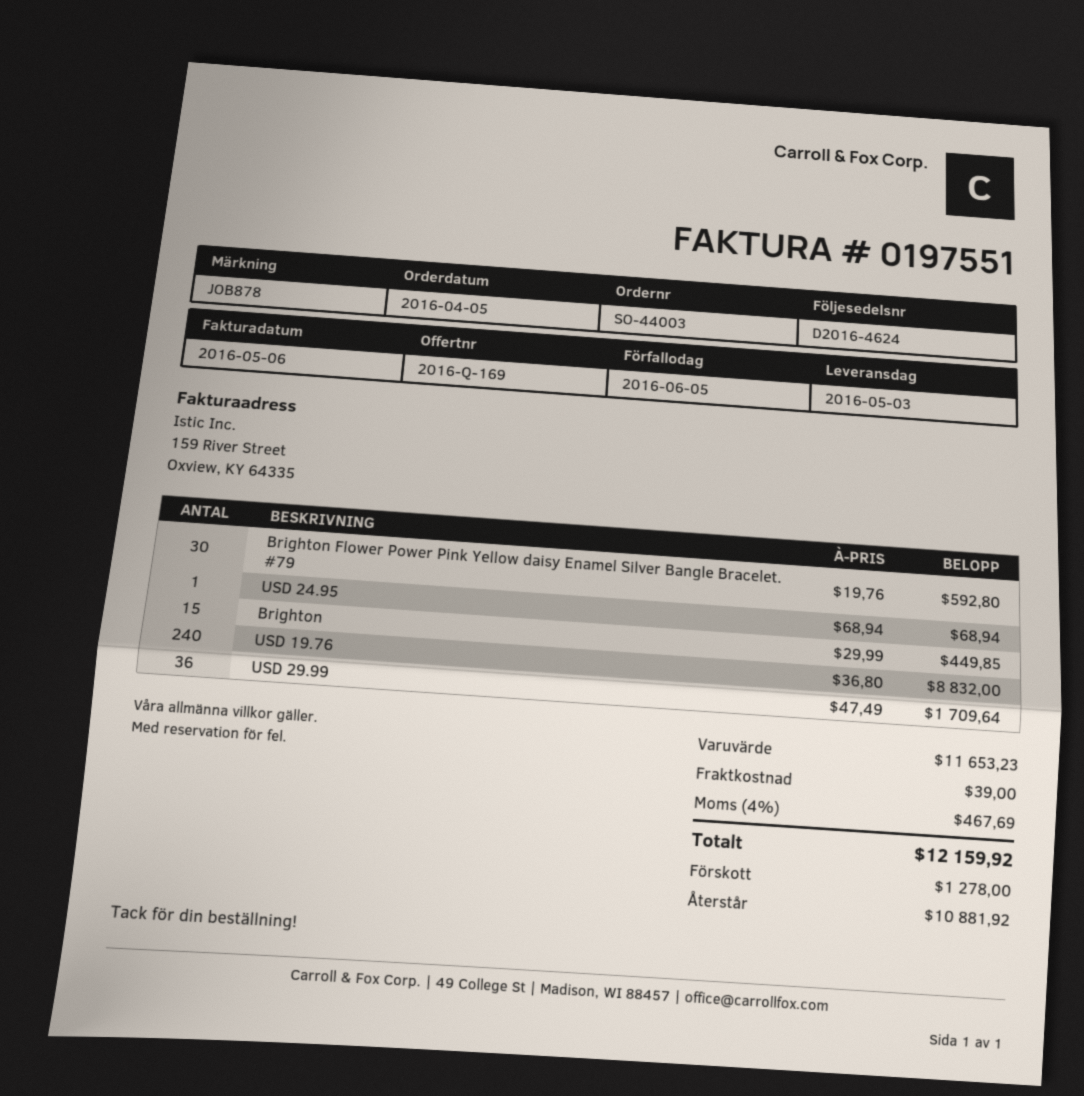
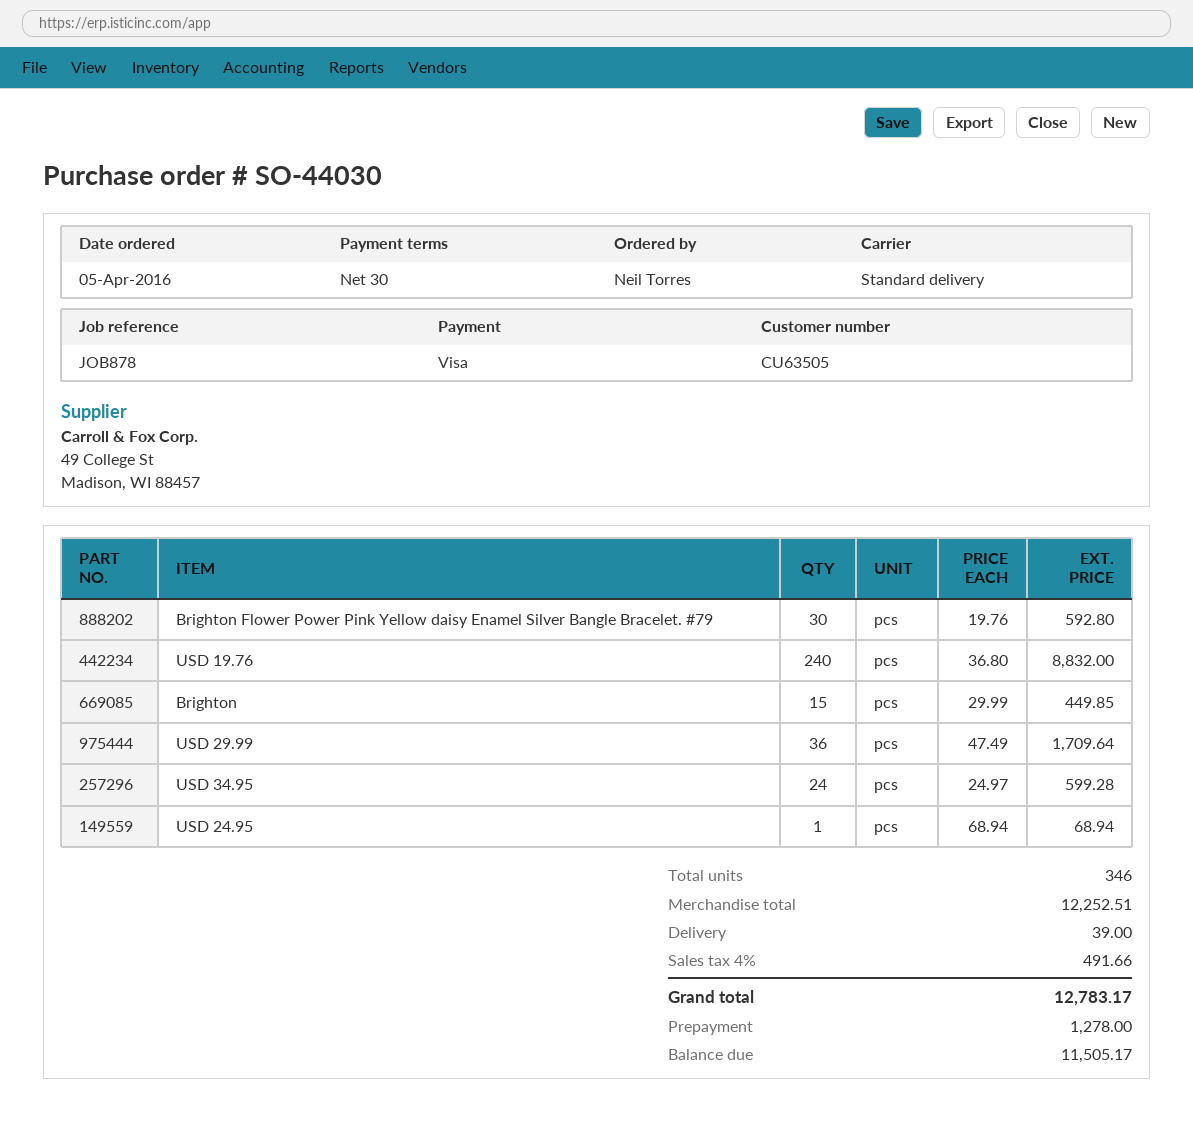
order number: SO-44003 -> SO-44030
USD 34.95: none -> 24 x 24.97 = 599.28
subtotal: 11653.23 -> 12252.51
tax: 4% = 467.69 -> 4% = 491.66
total: 12159.92 -> 12783.17
balance: 10881.92 -> 11505.17

